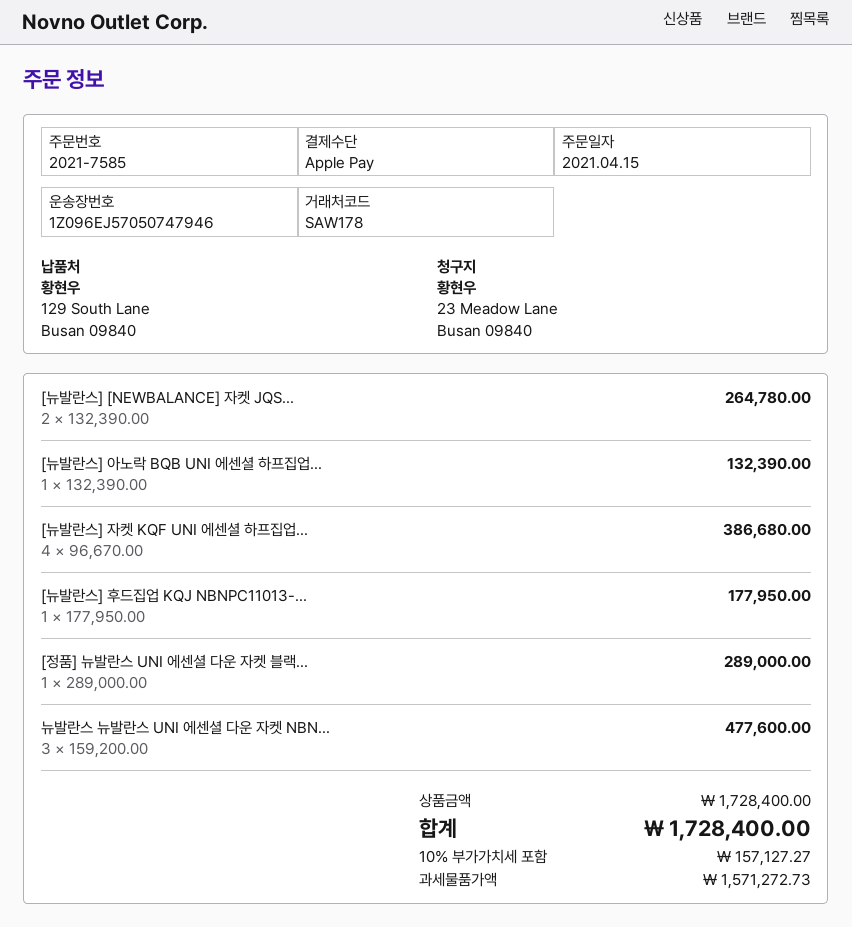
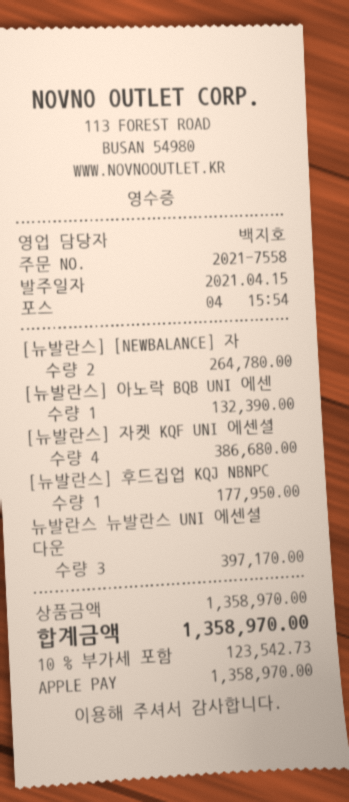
order number: 2021-7585 -> 2021-7558
[정품] 뉴발란스 UNI 에센셜 다운 자켓 블랙...: 1 for 289000.00 -> none
뉴발란스 뉴발란스 UNI 에센셜 다운 자켓 NBN...: 3 for 477600.00 -> 3 for 397170.00
subtotal: 1728400.00 -> 1358970.00
tax: 10% = 157127.27 -> 10% = 123542.73
total: 1728400.00 -> 1358970.00

